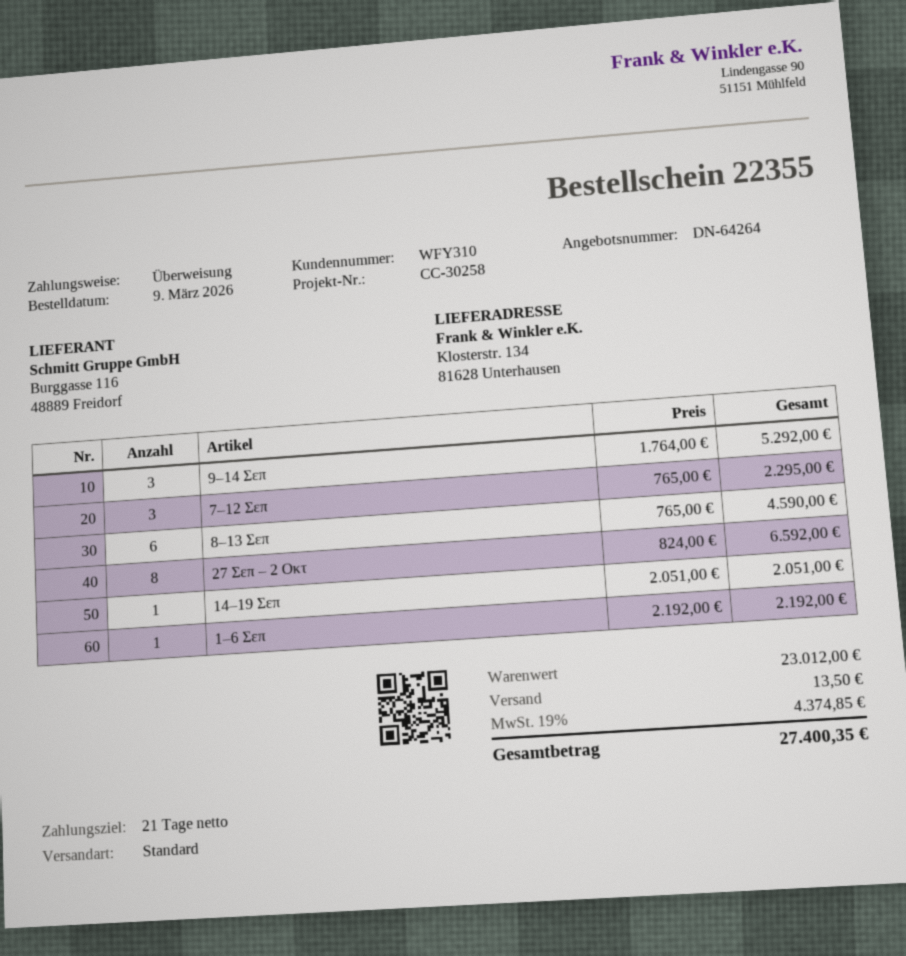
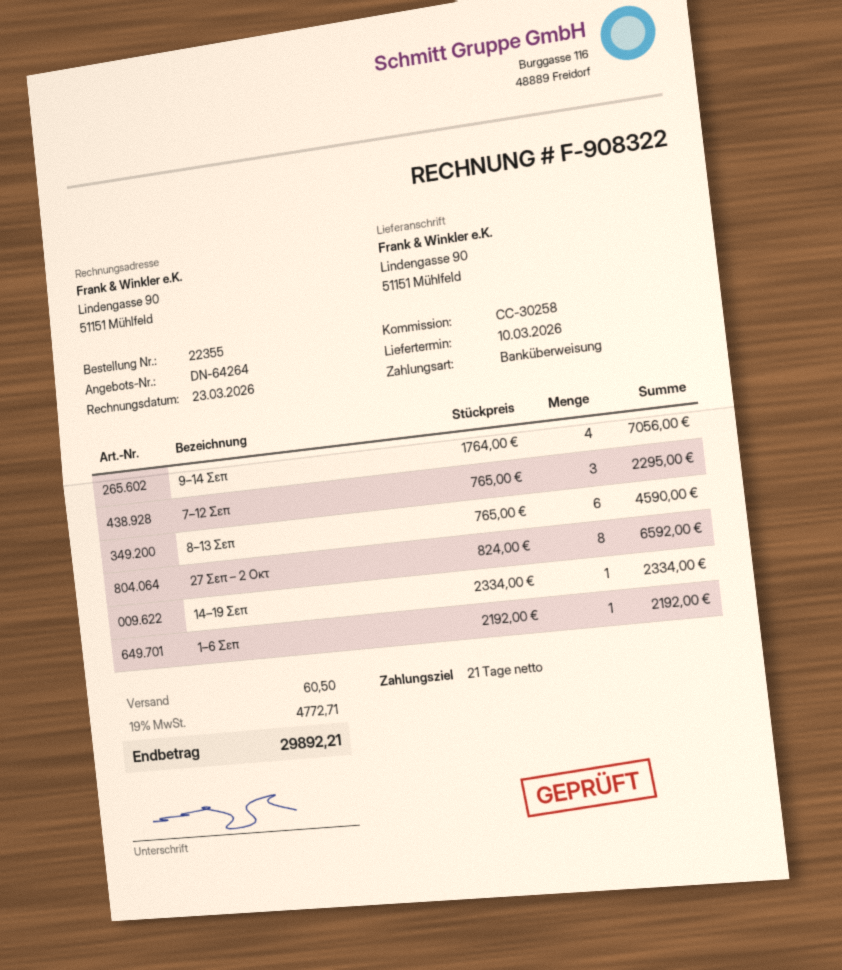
ship to: Klosterstr. 134, 81628 Unterhausen -> Lindengasse 90, 51151 Mühlfeld
9–14 Σεπ: 3 x 1764.00 = 5292.00 -> 4 x 1764.00 = 7056.00
14–19 Σεπ: 1 x 2051.00 = 2051.00 -> 1 x 2334.00 = 2334.00
shipping: 13.50 -> 60.50
tax: 19% = 4374.85 -> 19% = 4772.71
total: 27400.35 -> 29892.21

